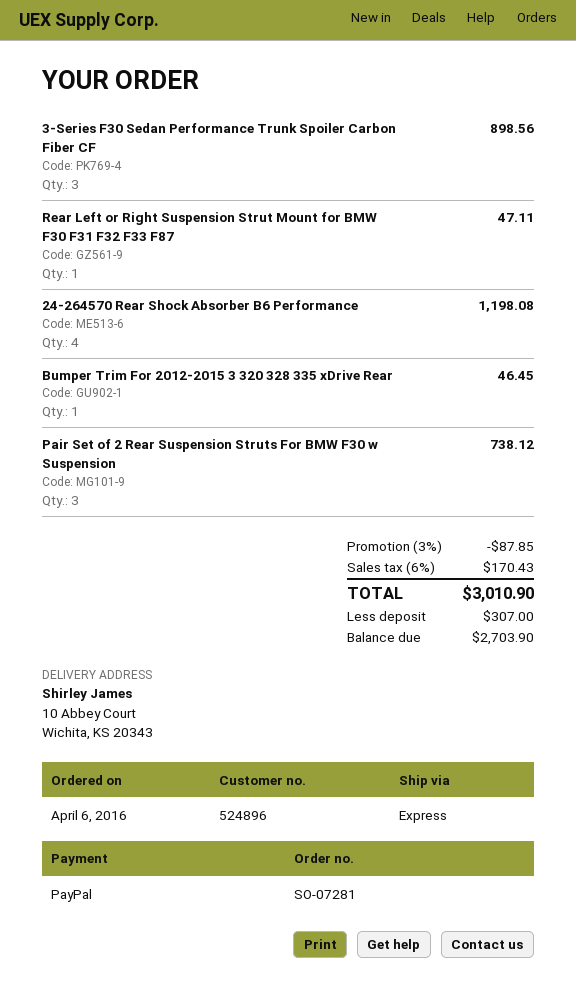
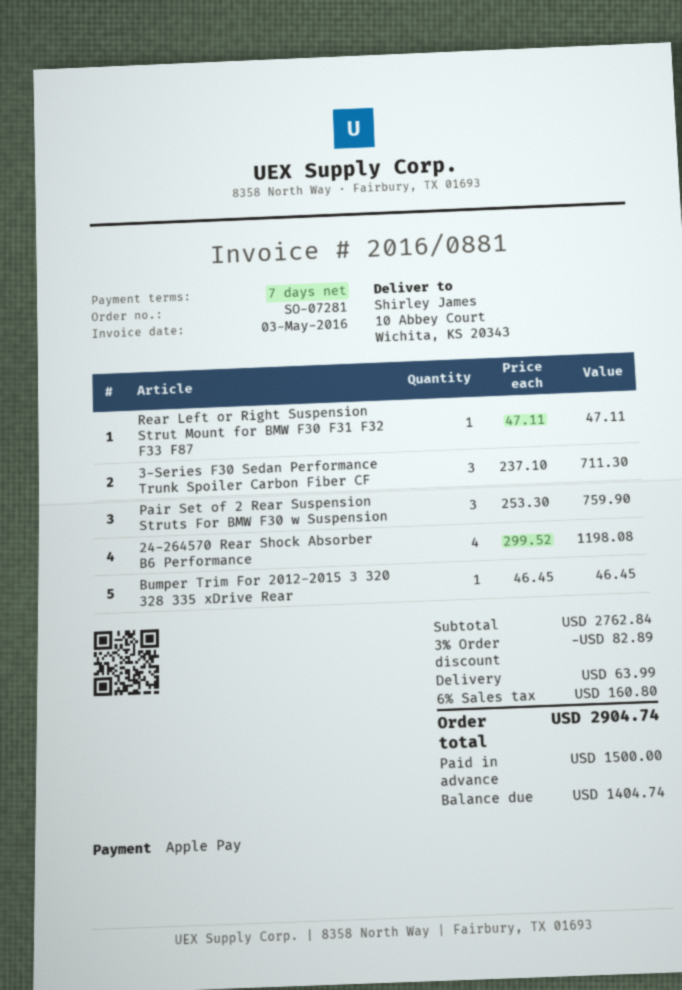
payment method: PayPal -> Apple Pay
3-Series F30 Sedan Performance Trunk Spoiler Carbon Fiber CF: 3 for 898.56 -> 3 for 711.30
Pair Set of 2 Rear Suspension Struts For BMW F30 w Suspension: 3 for 738.12 -> 3 for 759.90
discount: 3% = 87.85 -> 3% = 82.89
shipping: none -> 63.99
tax: 6% = 170.43 -> 6% = 160.80
total: 3010.90 -> 2904.74
deposit: 307.00 -> 1500.00
balance: 2703.90 -> 1404.74

